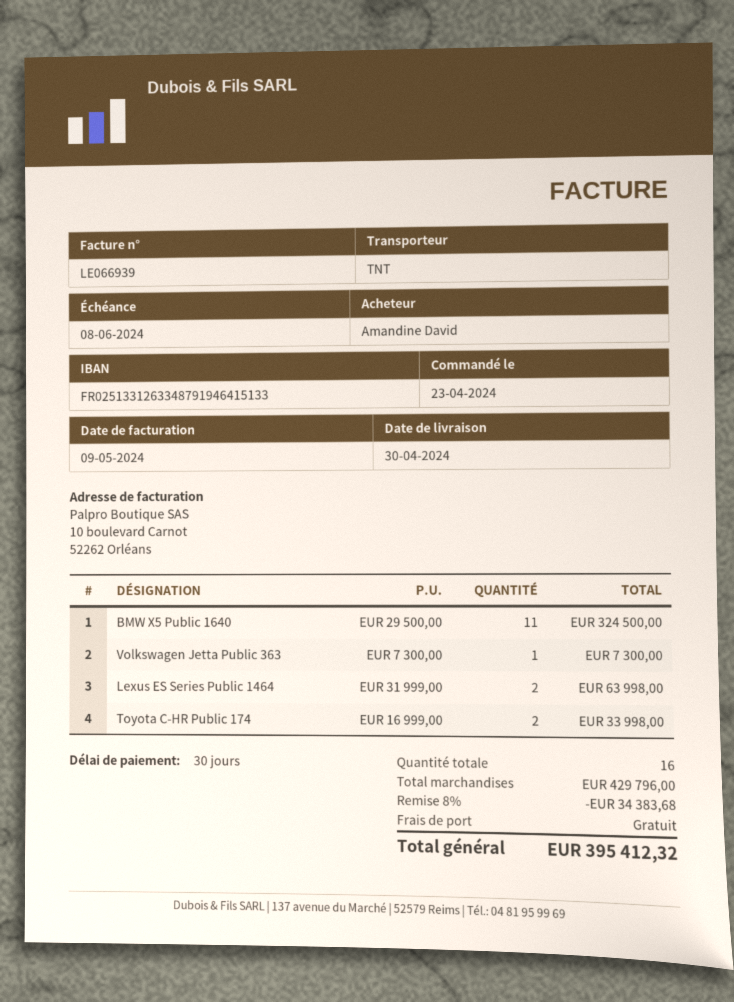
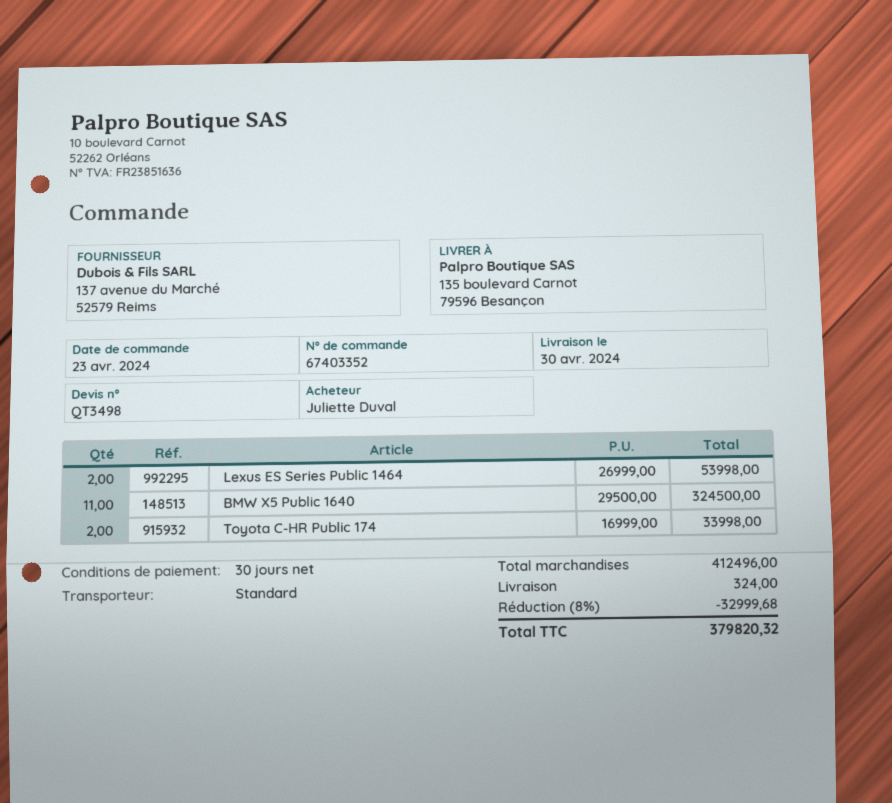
ordered by: Amandine David -> Juliette Duval
shipping method: TNT -> standard
Volkswagen Jetta Public 363: 1 x 7300.00 = 7300.00 -> none
Lexus ES Series Public 1464: 2 x 31999.00 = 63998.00 -> 2 x 26999.00 = 53998.00
subtotal: 429796.00 -> 412496.00
discount: 8% = 34383.68 -> 8% = 32999.68
shipping: 0.00 -> 324.00
total: 395412.32 -> 379820.32

